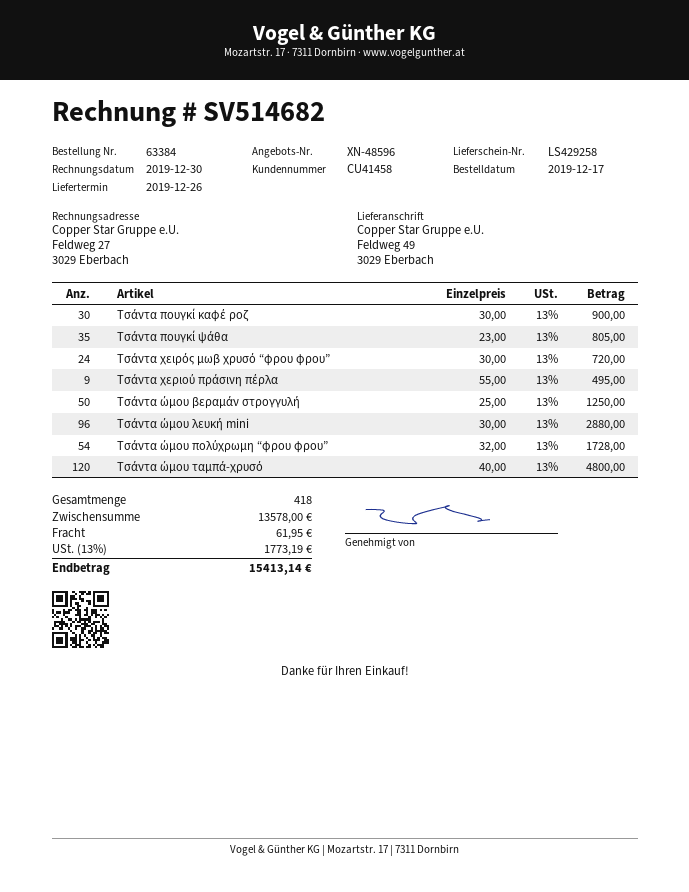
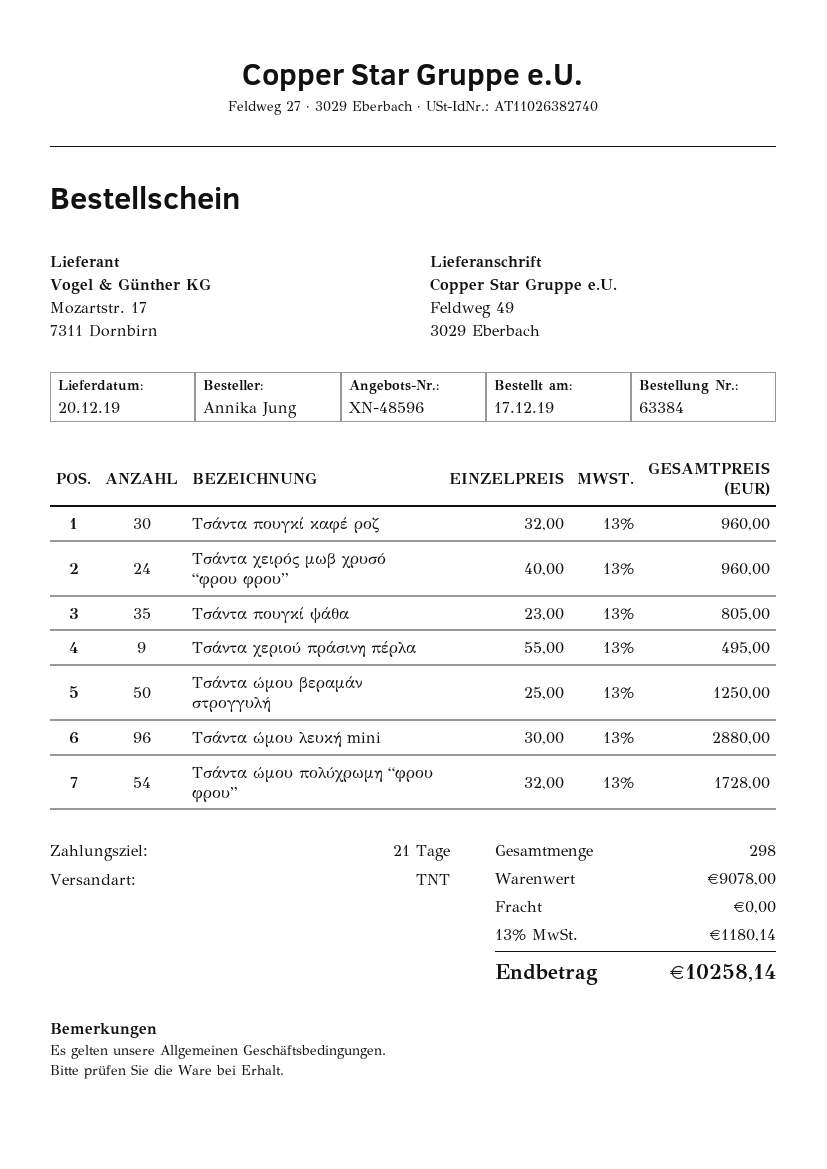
delivery date: 2019-12-26 -> 2019-12-20
Tσάντα πουγκί καφέ ροζ: 30 x 30.00 = 900.00 -> 30 x 32.00 = 960.00
Τσάντα χειρός μωβ χρυσό “φρου φρου”: 24 x 30.00 = 720.00 -> 24 x 40.00 = 960.00
Τσάντα ώμου ταμπά-χρυσό: 120 x 40.00 = 4800.00 -> none
total quantity: 418 -> 298
subtotal: 13578.00 -> 9078.00
shipping: 61.95 -> 0.00
tax: 13% = 1773.19 -> 13% = 1180.14
total: 15413.14 -> 10258.14

